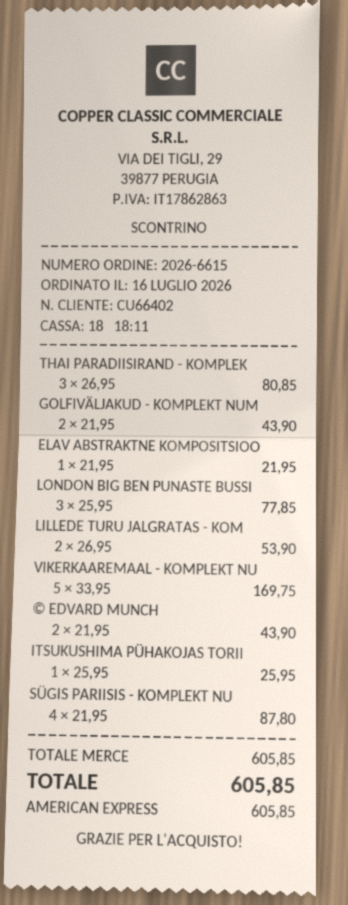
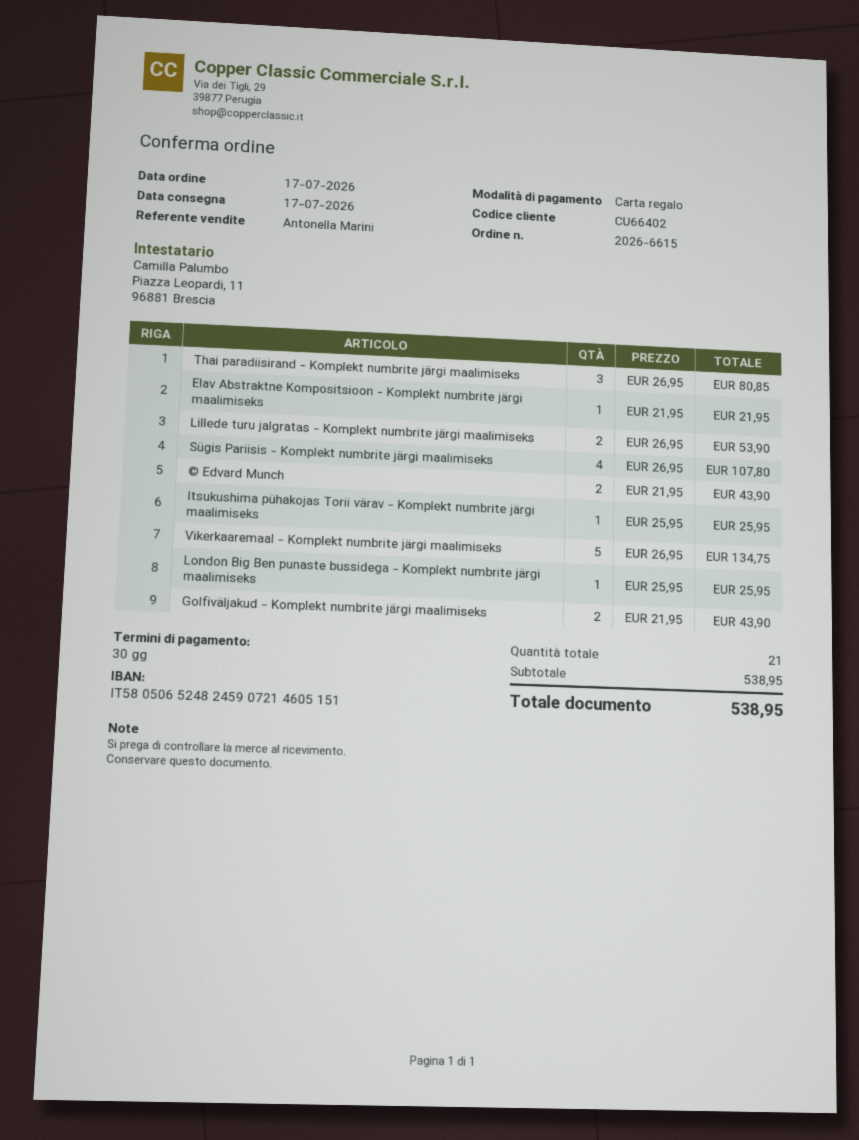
order date: 2026-07-16 -> 2026-07-17
payment method: American Express -> gift card
LONDON BIG BEN PUNASTE BUSSI: 3 x 25.95 = 77.85 -> 1 x 25.95 = 25.95
VIKERKAAREMAAL - KOMPLEKT NU: 5 x 33.95 = 169.75 -> 5 x 26.95 = 134.75
SÜGIS PARIISIS - KOMPLEKT NU: 4 x 21.95 = 87.80 -> 4 x 26.95 = 107.80
subtotal: 605.85 -> 538.95
total: 605.85 -> 538.95

